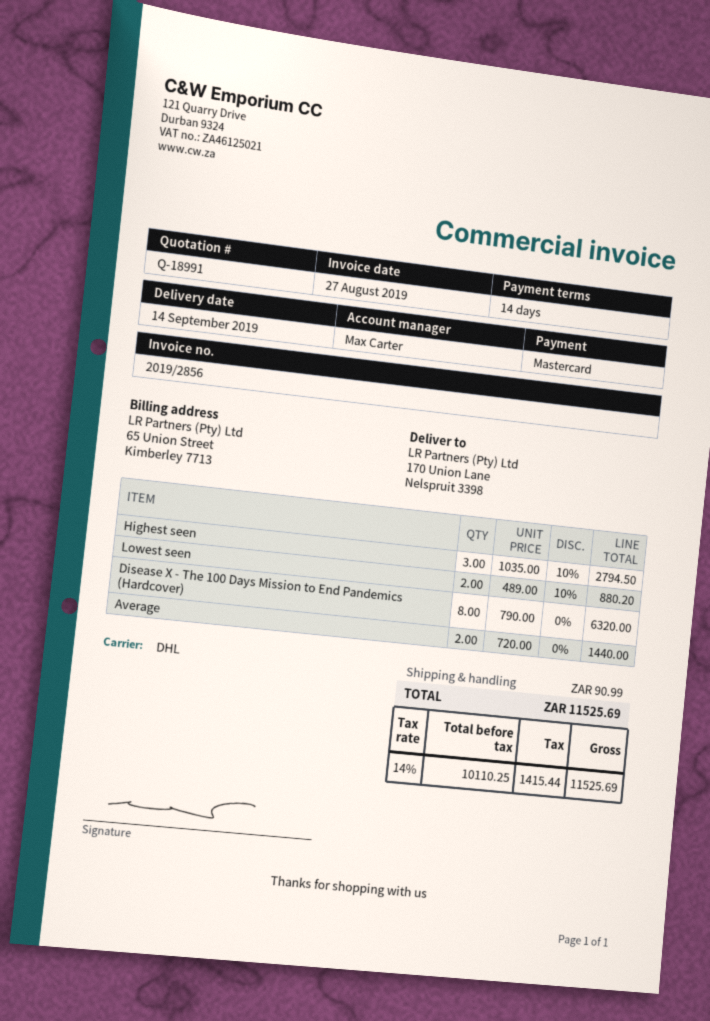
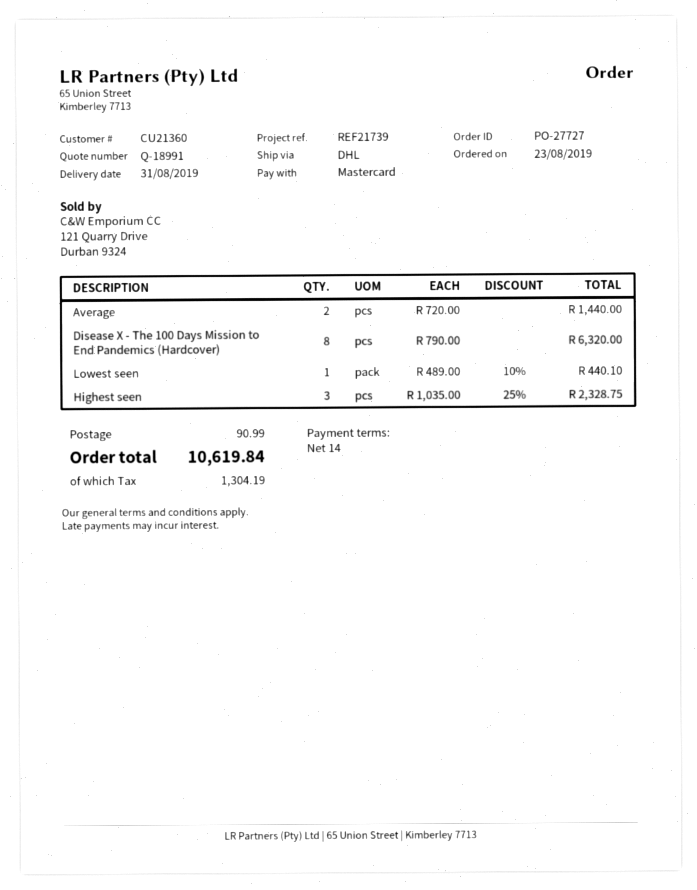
delivery date: 2019-09-14 -> 2019-08-31
Highest seen: 3 x 1035.00 - 10% = 2794.50 -> 3 x 1035.00 - 25% = 2328.75
Lowest seen: 2 x 489.00 - 10% = 880.20 -> 1 x 489.00 - 10% = 440.10
tax: 1415.44 -> 1304.19
total: 11525.69 -> 10619.84

